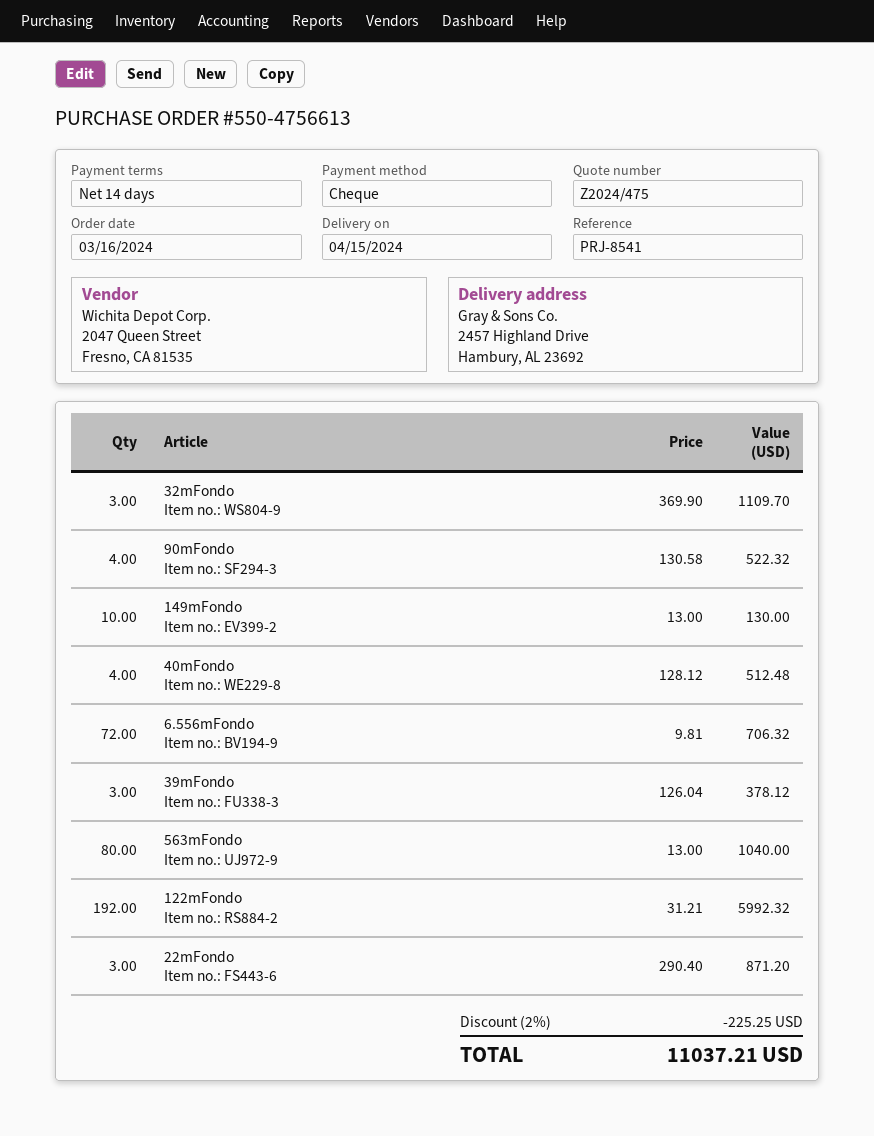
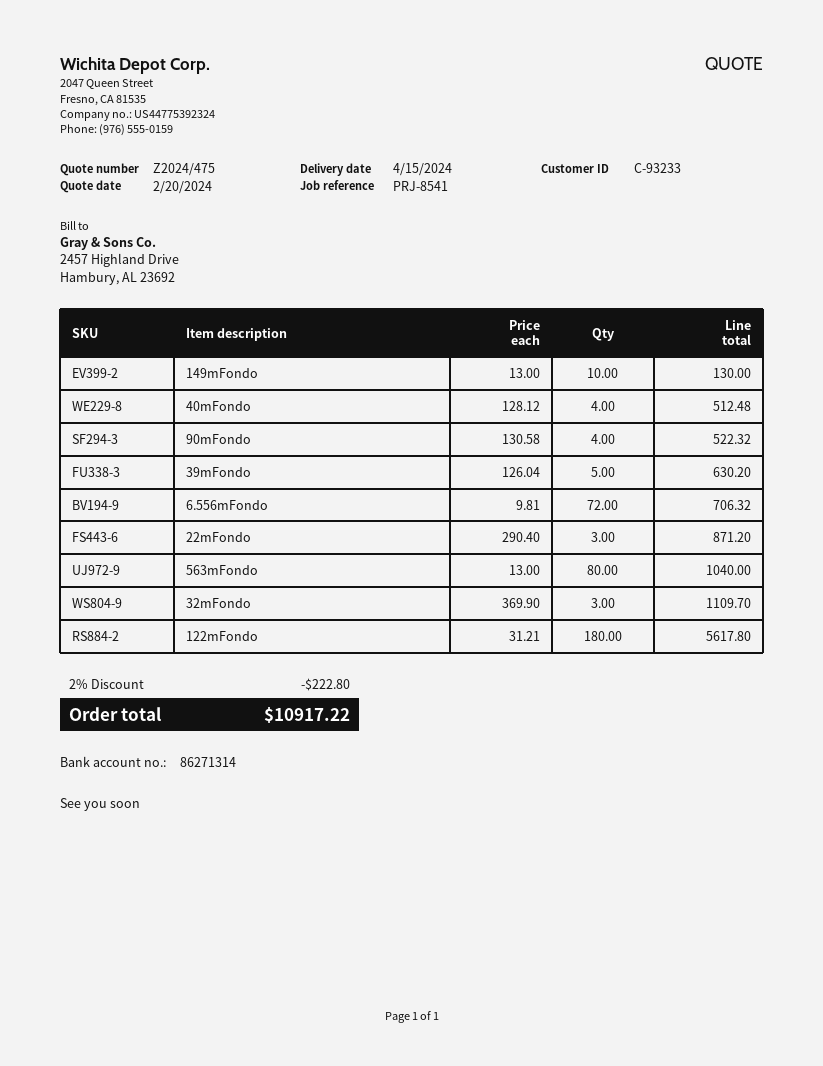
39mFondo: 3 x 126.04 = 378.12 -> 5 x 126.04 = 630.20
122mFondo: 192 x 31.21 = 5992.32 -> 180 x 31.21 = 5617.80
discount: 2% = 225.25 -> 2% = 222.80
total: 11037.21 -> 10917.22

